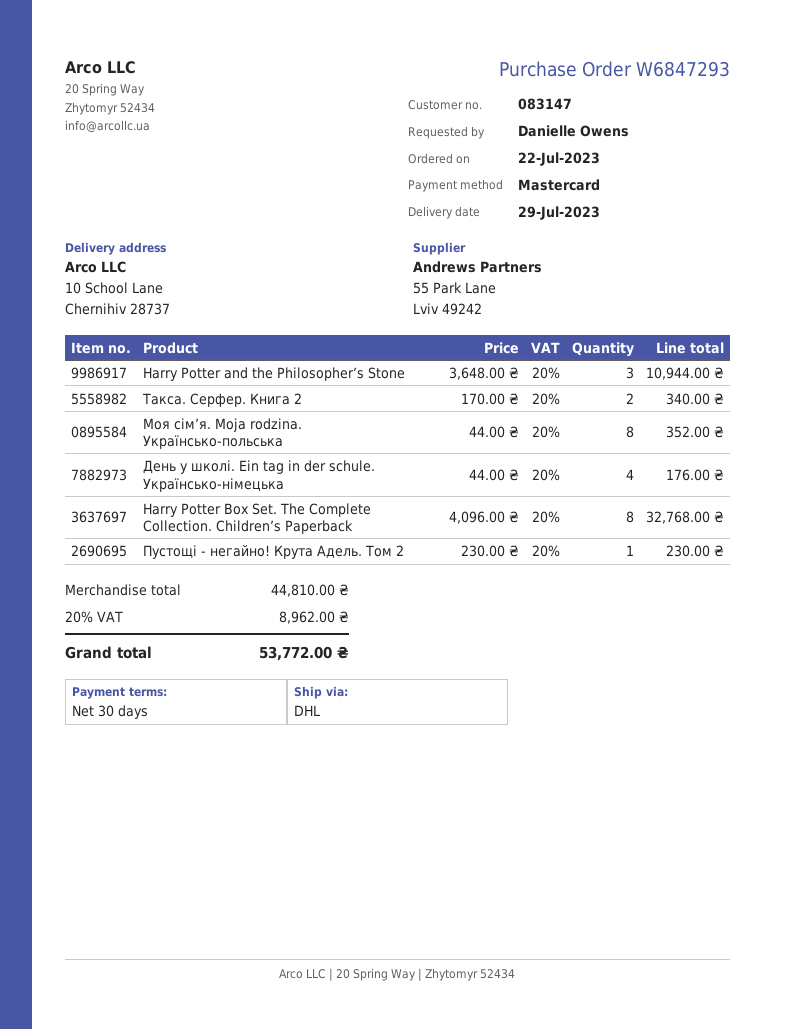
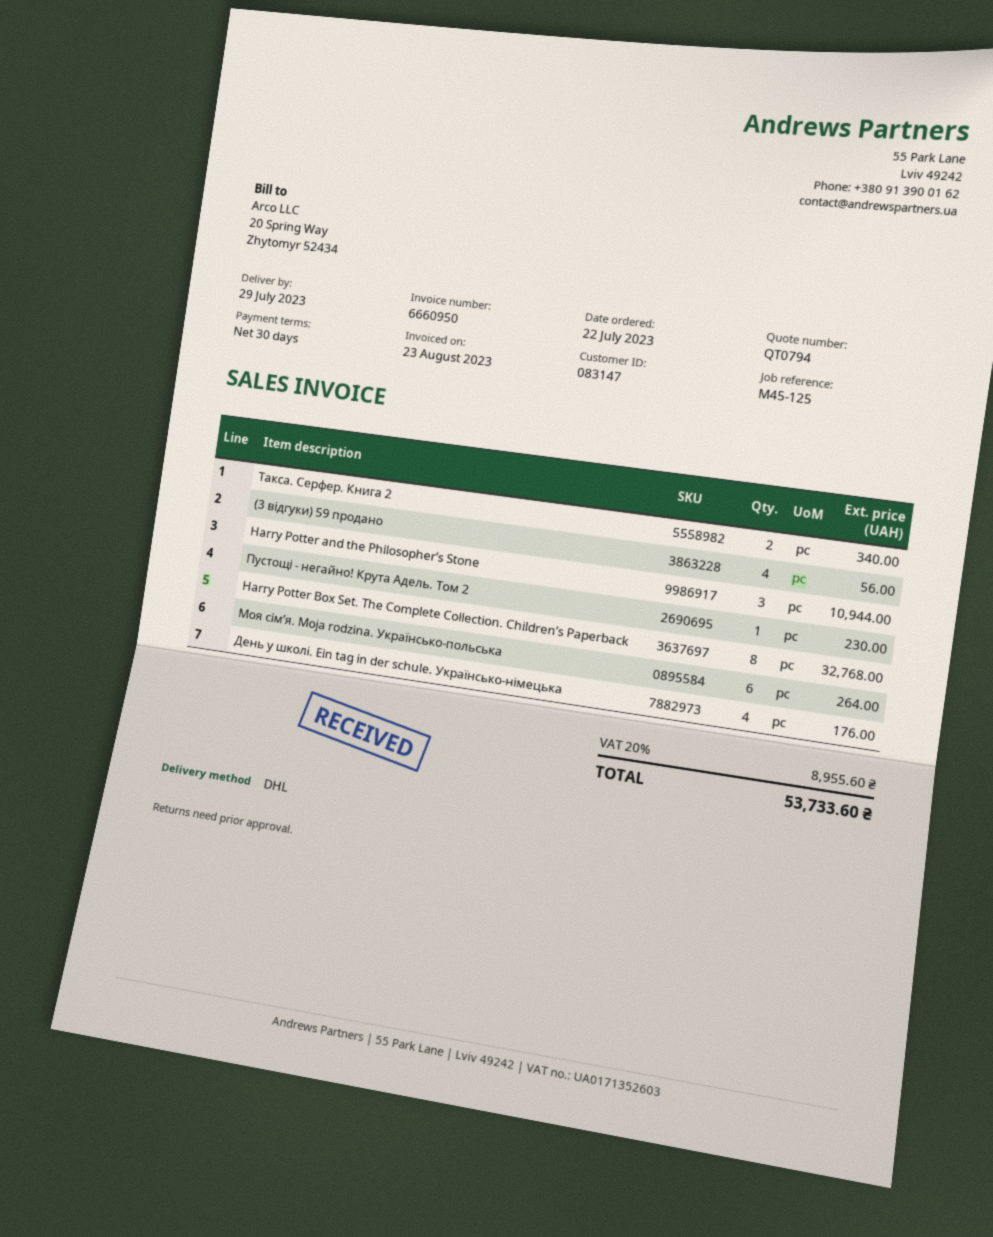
Моя сім’я. Moja rodzina. Українсько-польська: 8 for 352.00 -> 6 for 264.00
(3 відгуки) 59 продано: none -> 4 for 56.00
tax: 20% = 8962.00 -> 20% = 8955.60
total: 53772.00 -> 53733.60

